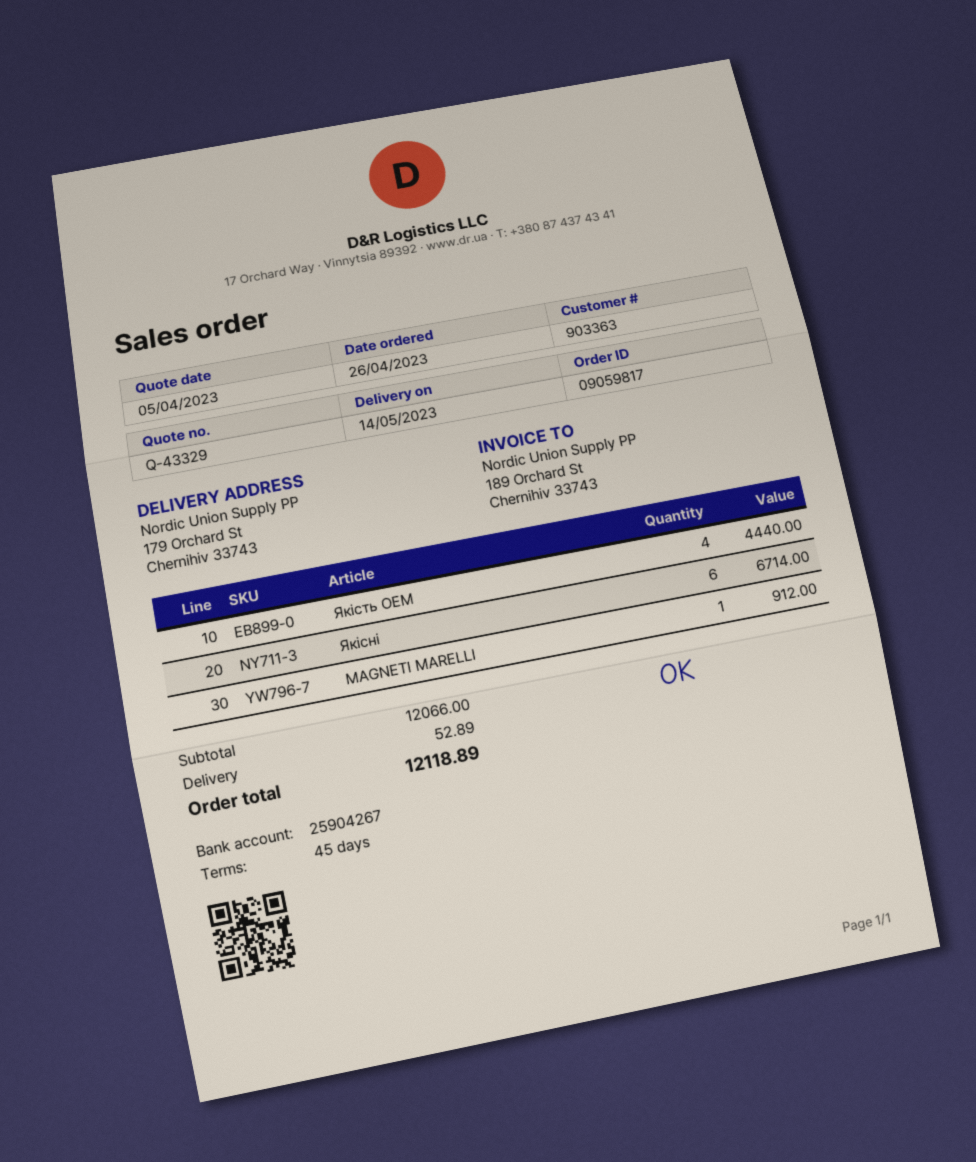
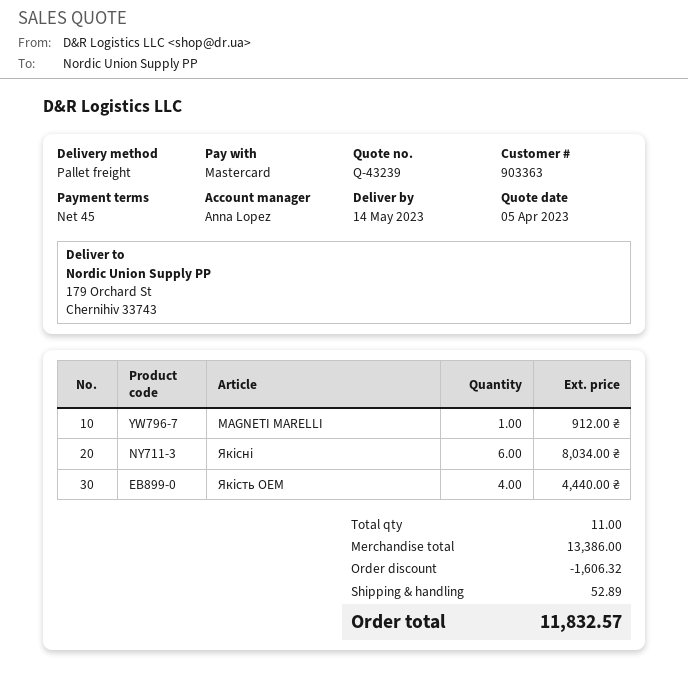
quote number: Q-43329 -> Q-43239
Якісні: 6 for 6714.00 -> 6 for 8034.00
subtotal: 12066.00 -> 13386.00
discount: none -> 1606.32
total: 12118.89 -> 11832.57

